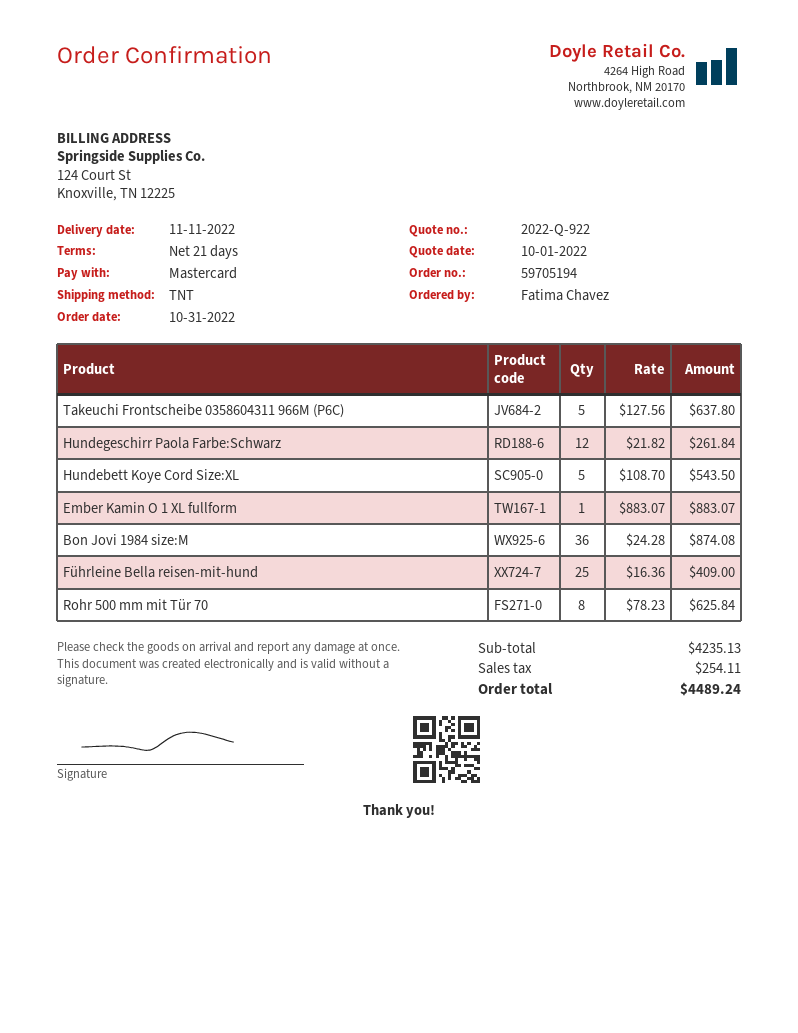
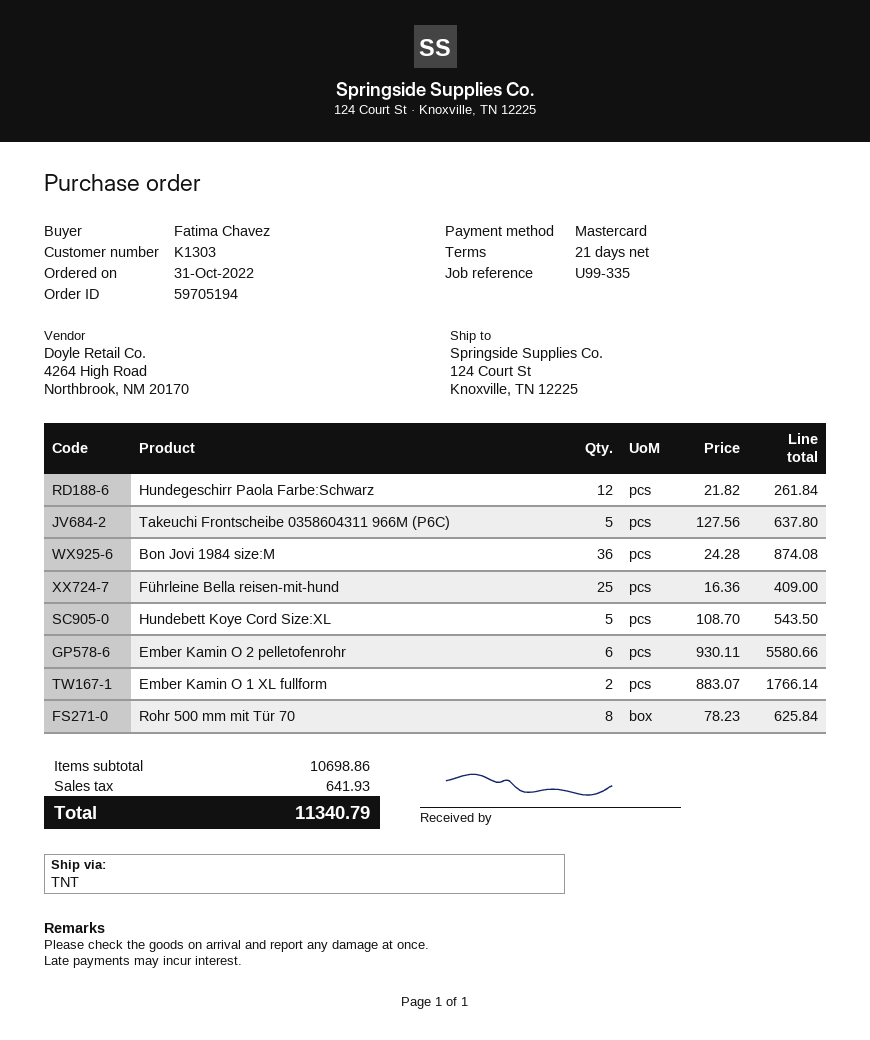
Ember Kamin O 1 XL fullform: 1 x 883.07 = 883.07 -> 2 x 883.07 = 1766.14
Ember Kamin O 2 pelletofenrohr: none -> 6 x 930.11 = 5580.66
subtotal: 4235.13 -> 10698.86
tax: 254.11 -> 641.93
total: 4489.24 -> 11340.79

